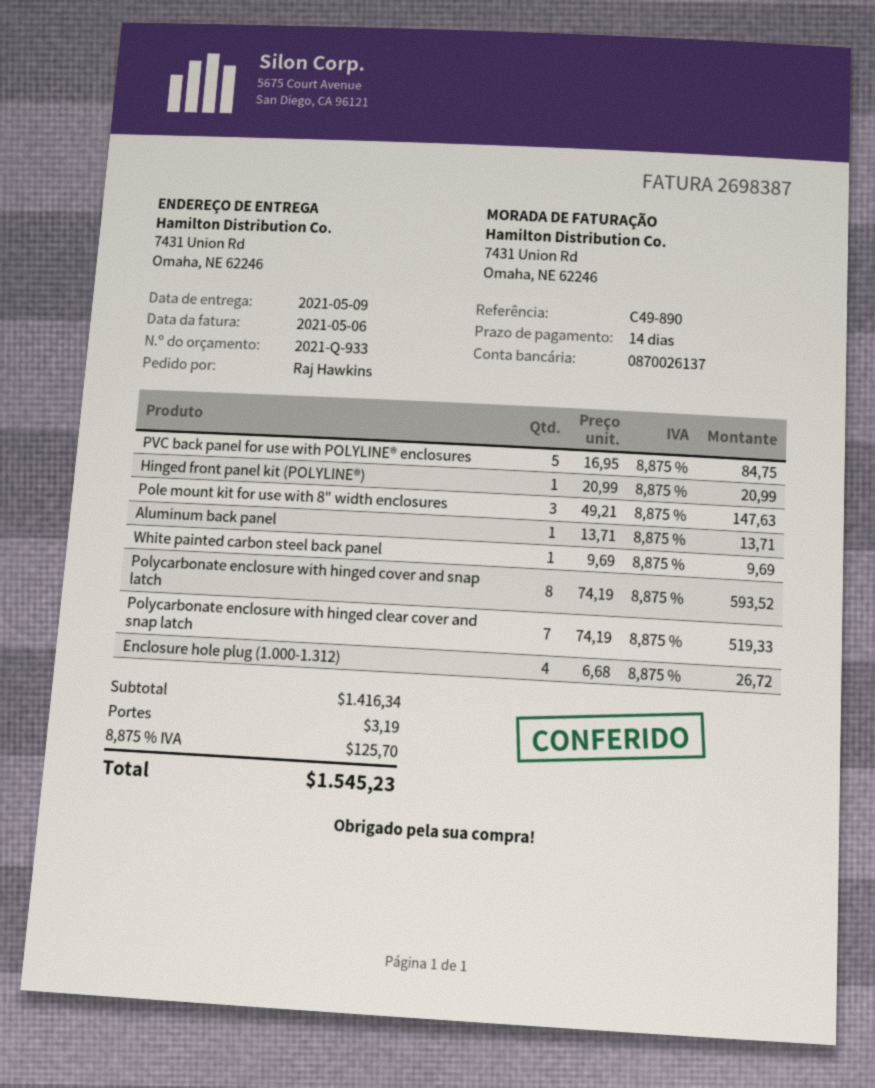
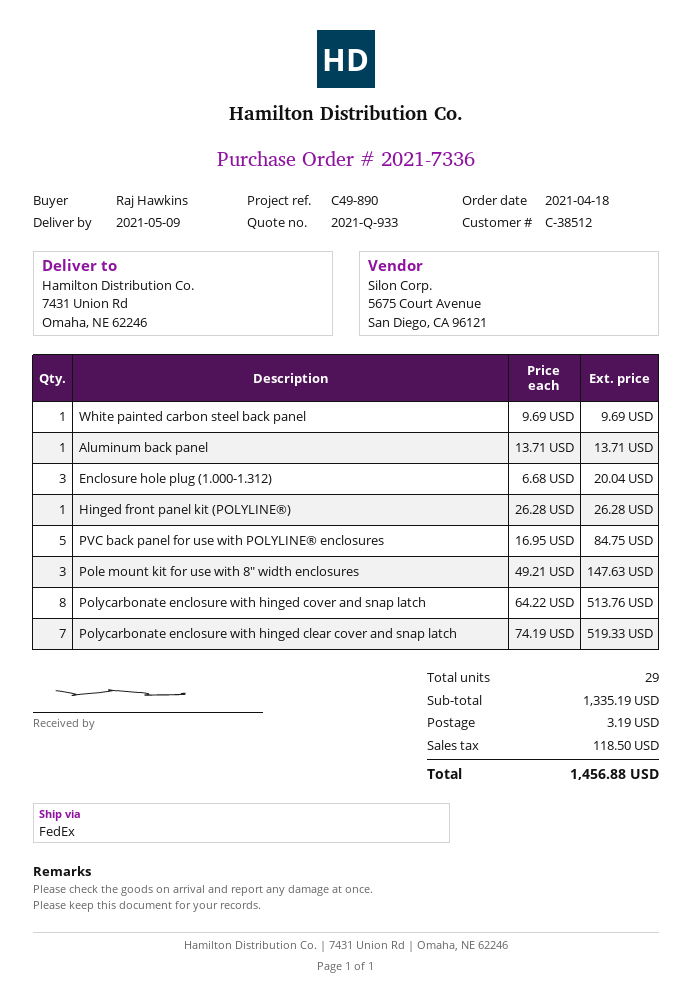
Hinged front panel kit (POLYLINE®): 1 x 20.99 = 20.99 -> 1 x 26.28 = 26.28
Polycarbonate enclosure with hinged cover and snap latch: 8 x 74.19 = 593.52 -> 8 x 64.22 = 513.76
Enclosure hole plug (1.000-1.312): 4 x 6.68 = 26.72 -> 3 x 6.68 = 20.04
subtotal: 1416.34 -> 1335.19
tax: 125.70 -> 118.50
total: 1545.23 -> 1456.88

